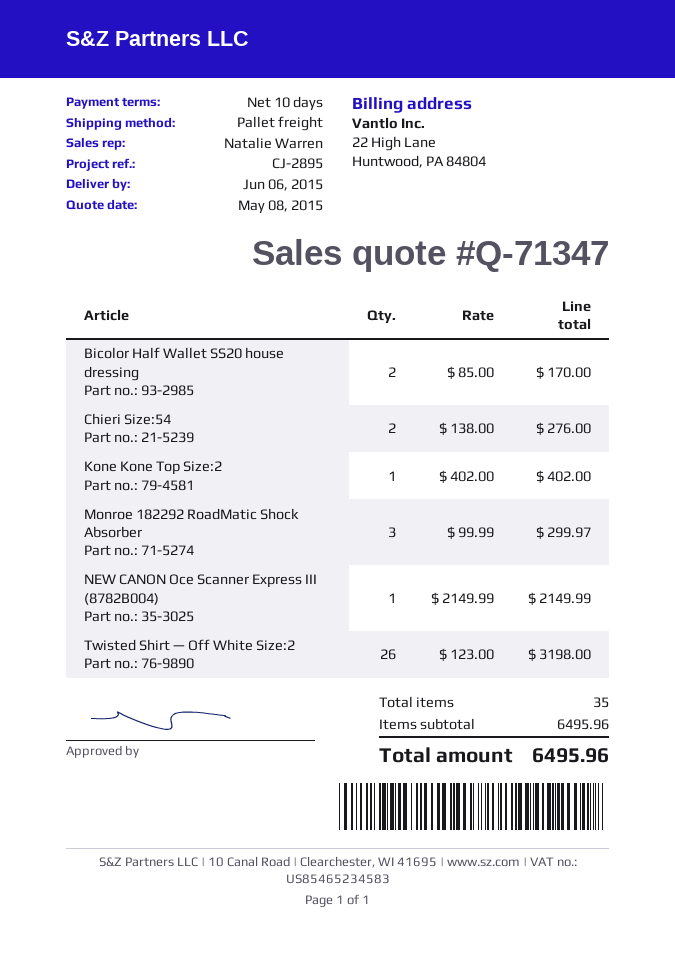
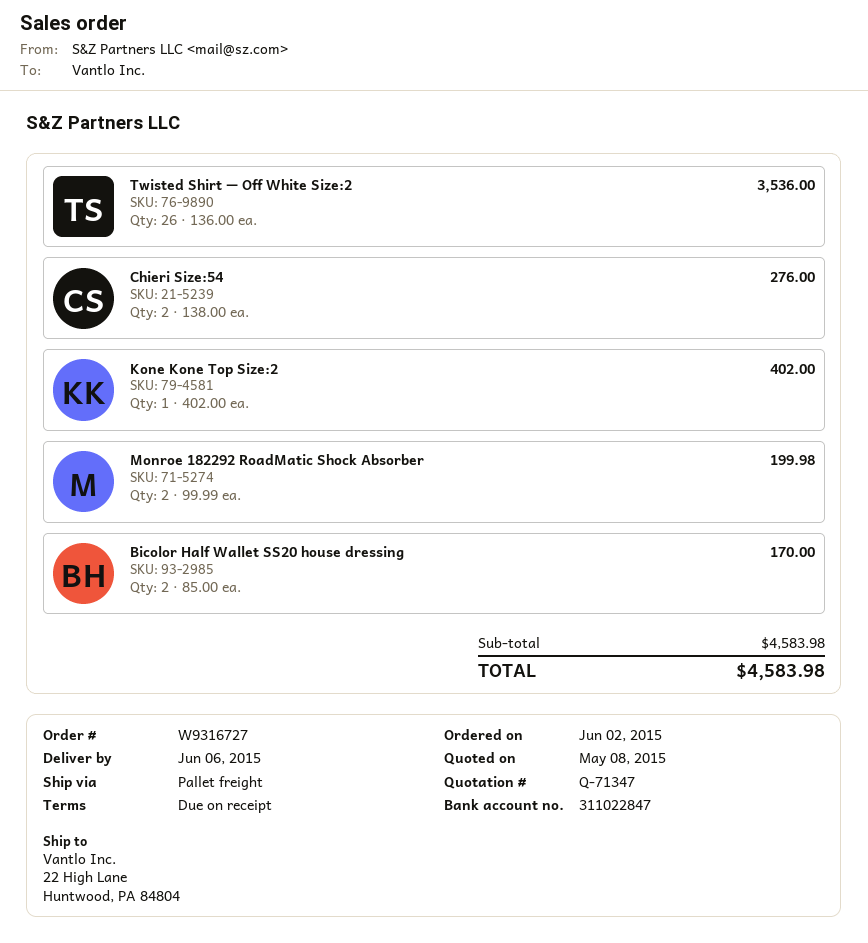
payment terms: 10 days -> on receipt
Monroe 182292 RoadMatic Shock Absorber: 3 x 99.99 = 299.97 -> 2 x 99.99 = 199.98
NEW CANON Oce Scanner Express III (8782B004): 1 x 2149.99 = 2149.99 -> none
Twisted Shirt — Off White Size:2: 26 x 123.00 = 3198.00 -> 26 x 136.00 = 3536.00
subtotal: 6495.96 -> 4583.98
total: 6495.96 -> 4583.98

